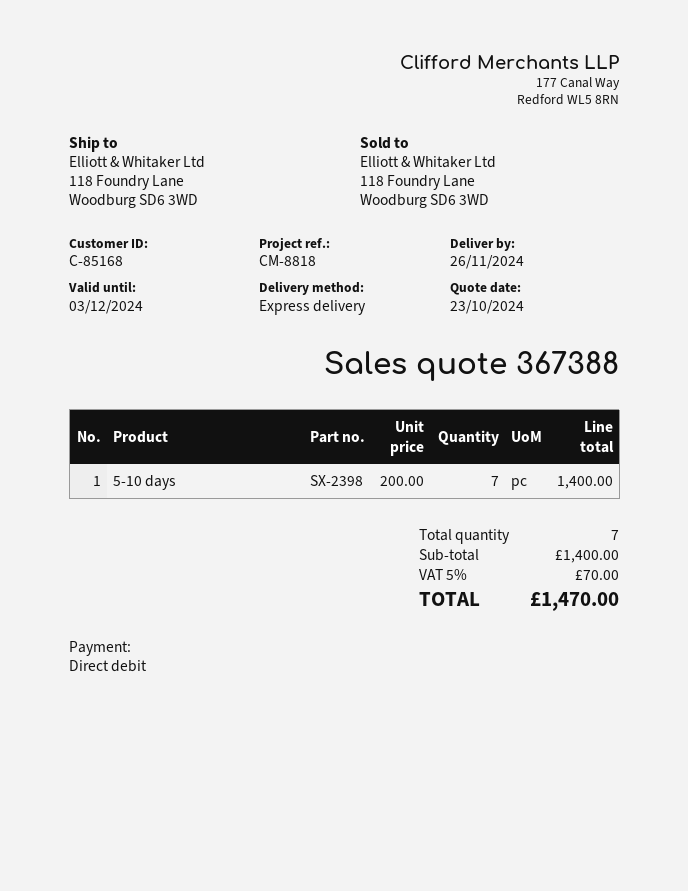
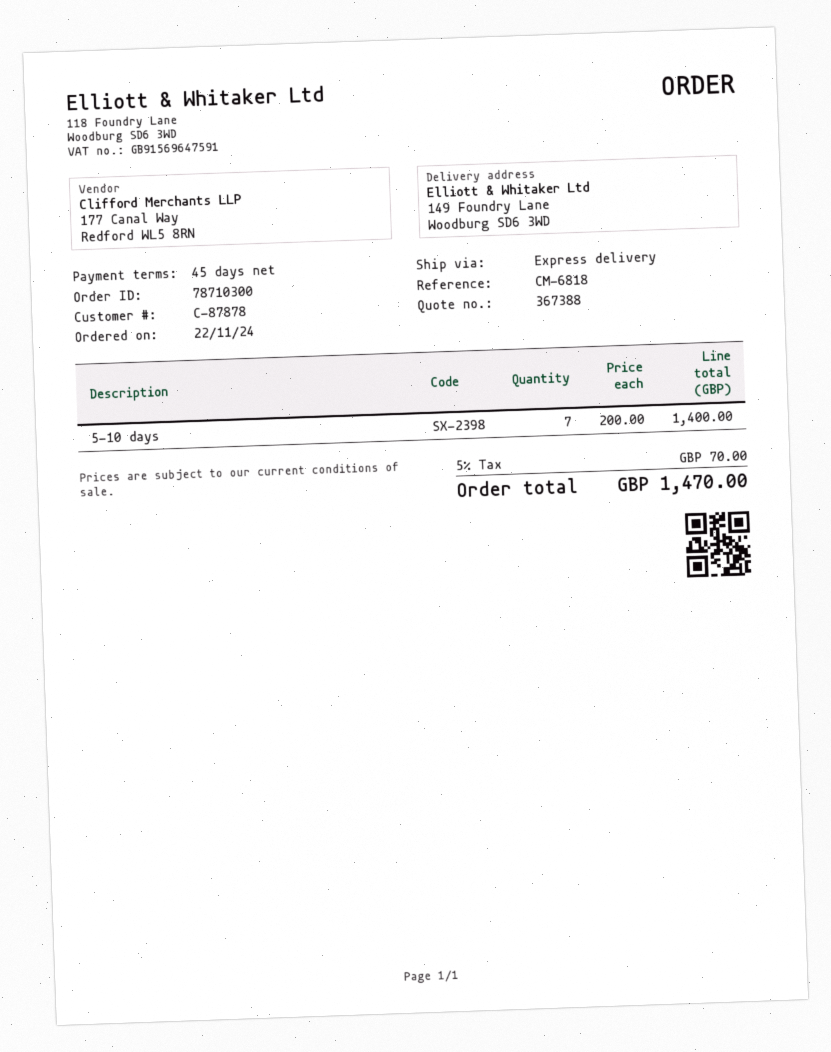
customer number: C-85168 -> C-87878
reference: CM-8818 -> CM-6818
ship to: 118 Foundry Lane, Woodburg SD6 3WD -> 149 Foundry Lane, Woodburg SD6 3WD

